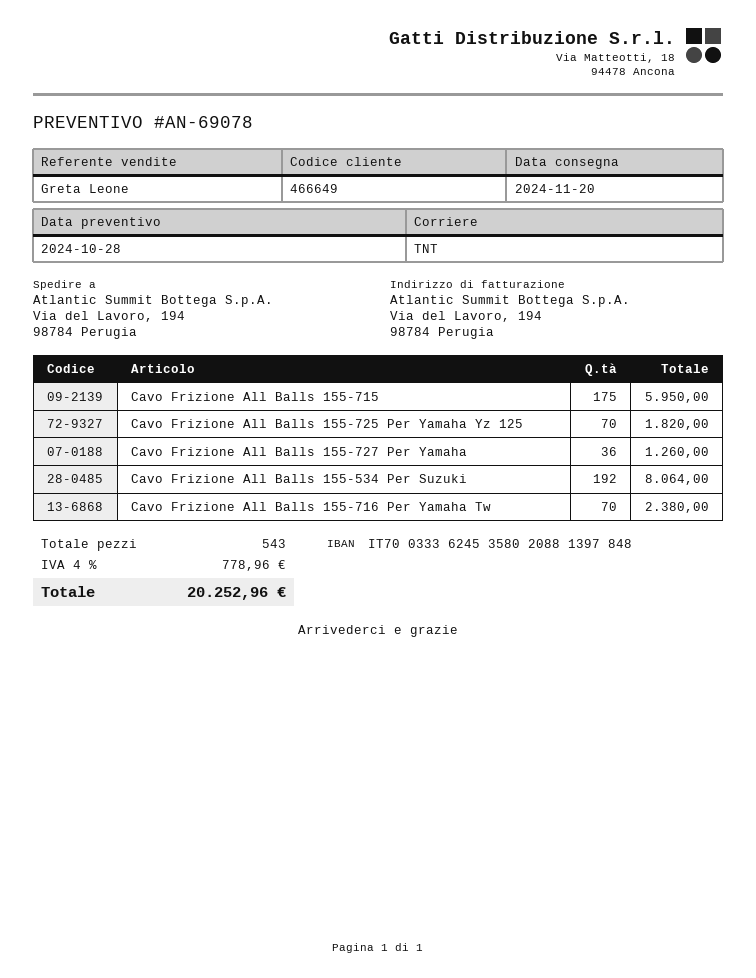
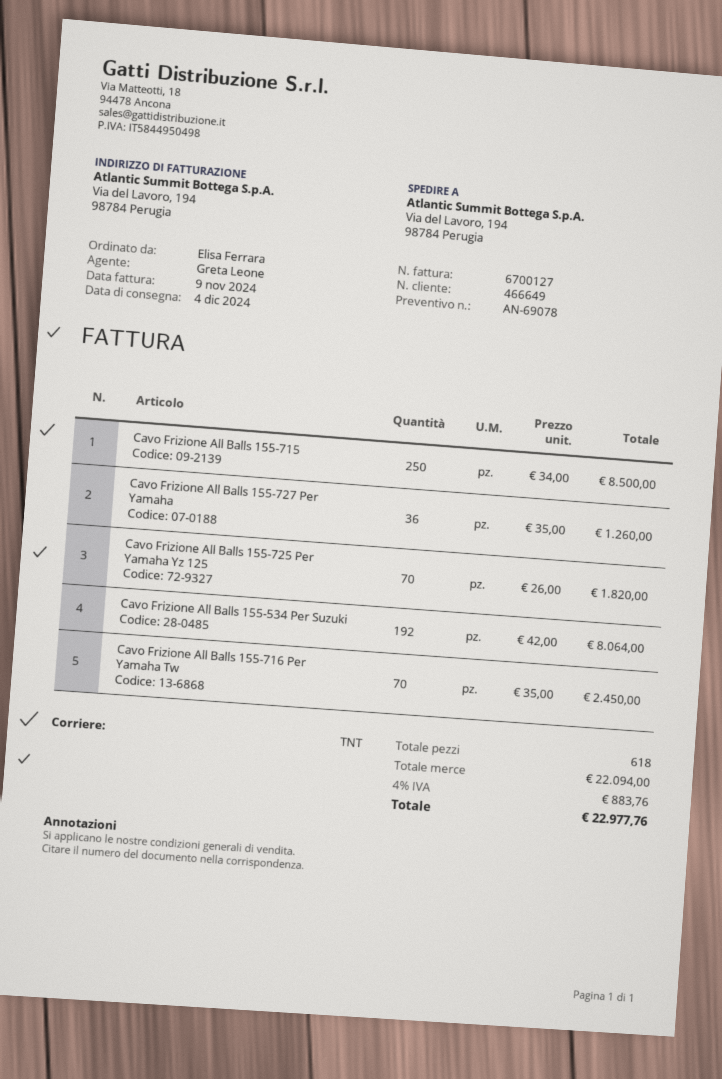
delivery date: 2024-11-20 -> 2024-12-04
Cavo Frizione All Balls 155-715: 175 for 5950.00 -> 250 for 8500.00
Cavo Frizione All Balls 155-716 Per Yamaha Tw: 70 for 2380.00 -> 70 for 2450.00
total quantity: 543 -> 618
tax: 4% = 778.96 -> 4% = 883.76
total: 20252.96 -> 22977.76

